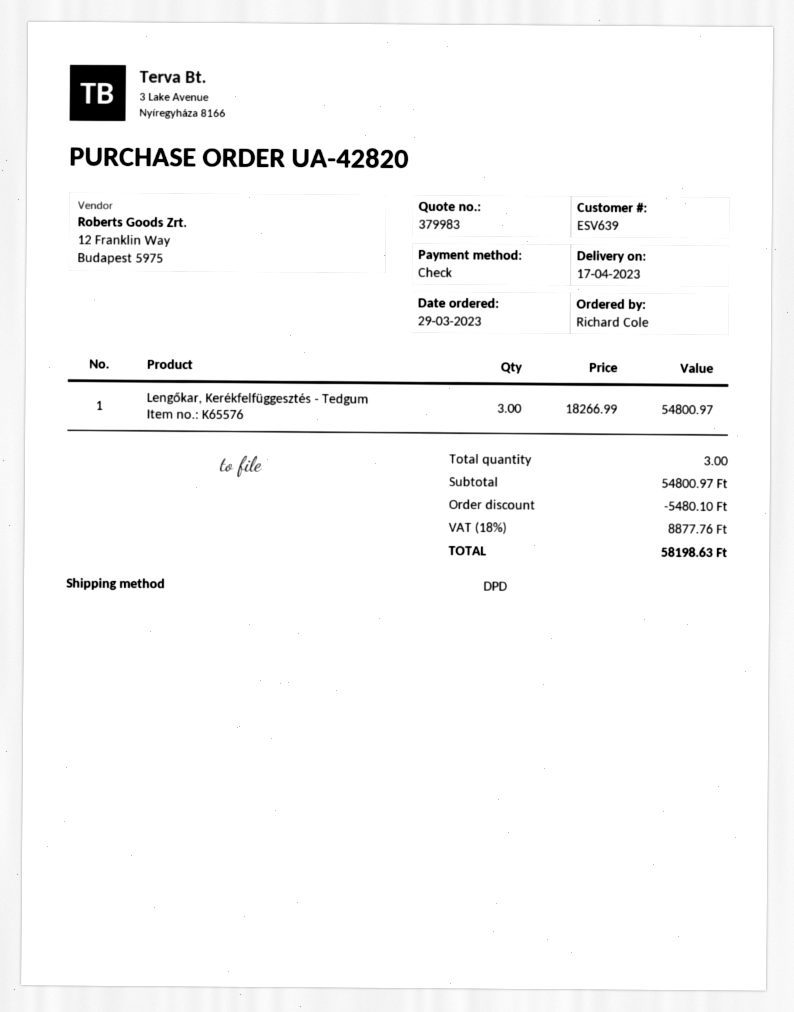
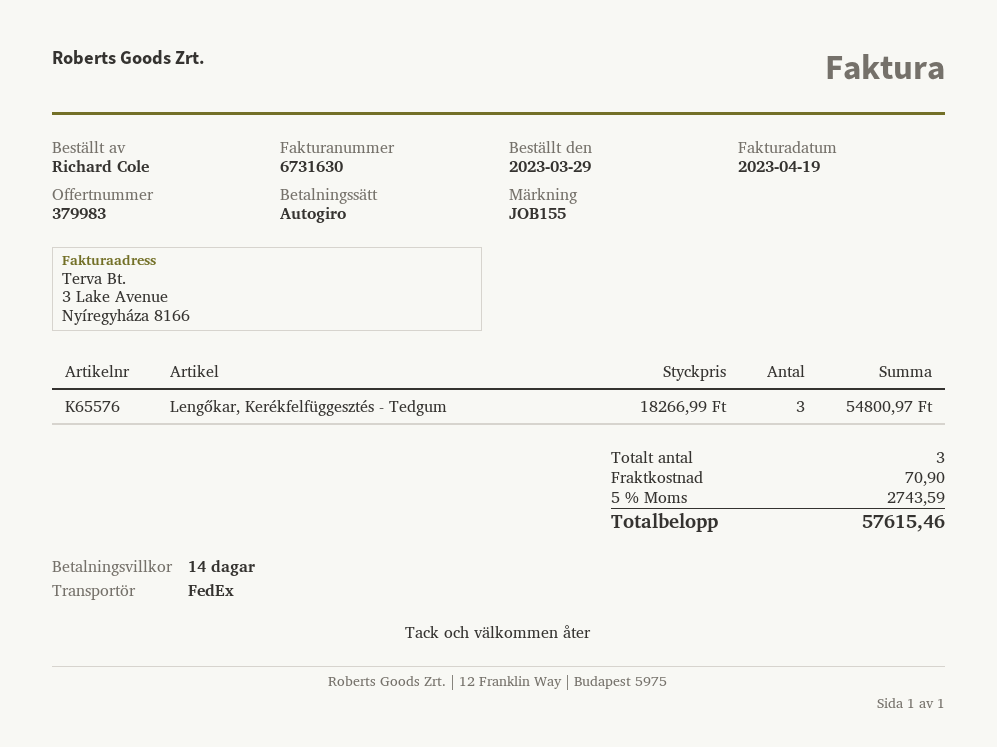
payment method: cheque -> direct debit
shipping method: DPD -> FedEx
discount: 5480.10 -> none
shipping: none -> 70.90
tax: 18% = 8877.76 -> 5% = 2743.59
total: 58198.63 -> 57615.46

